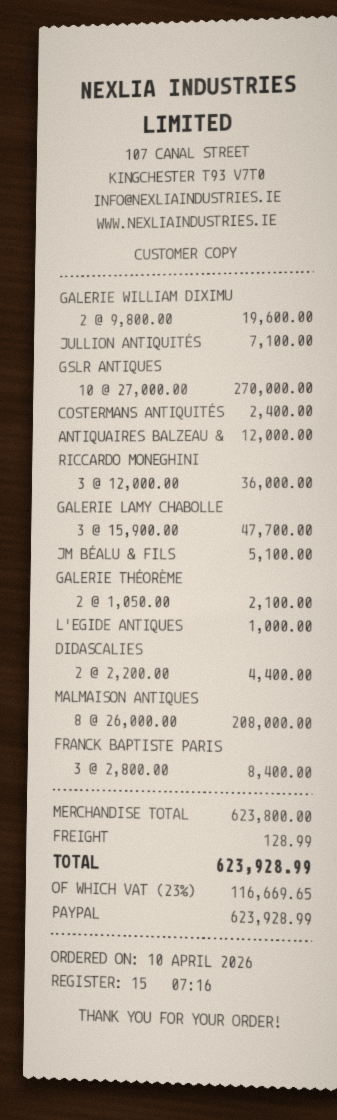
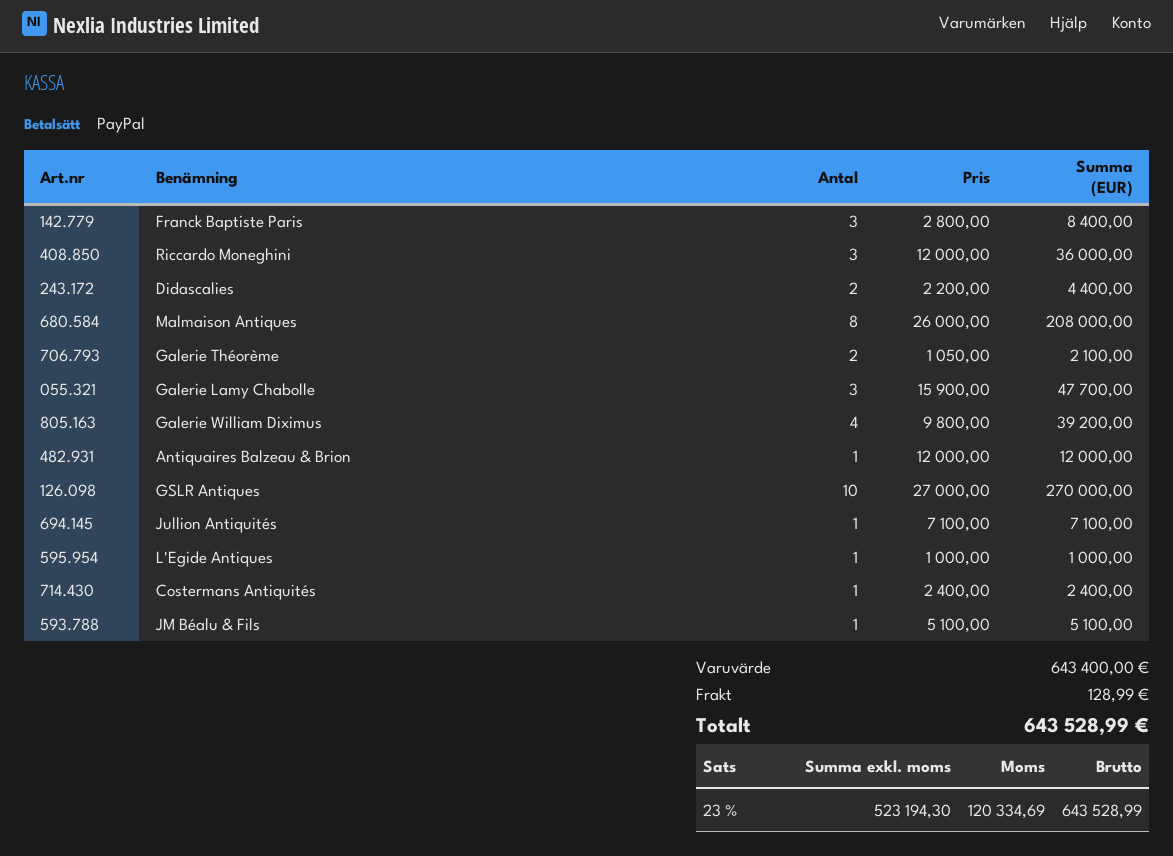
GALERIE WILLIAM DIXIMU: 2 x 9800.00 = 19600.00 -> 4 x 9800.00 = 39200.00
subtotal: 623800.00 -> 643400.00
tax: 23% = 116669.65 -> 23% = 120334.69
total: 623928.99 -> 643528.99

